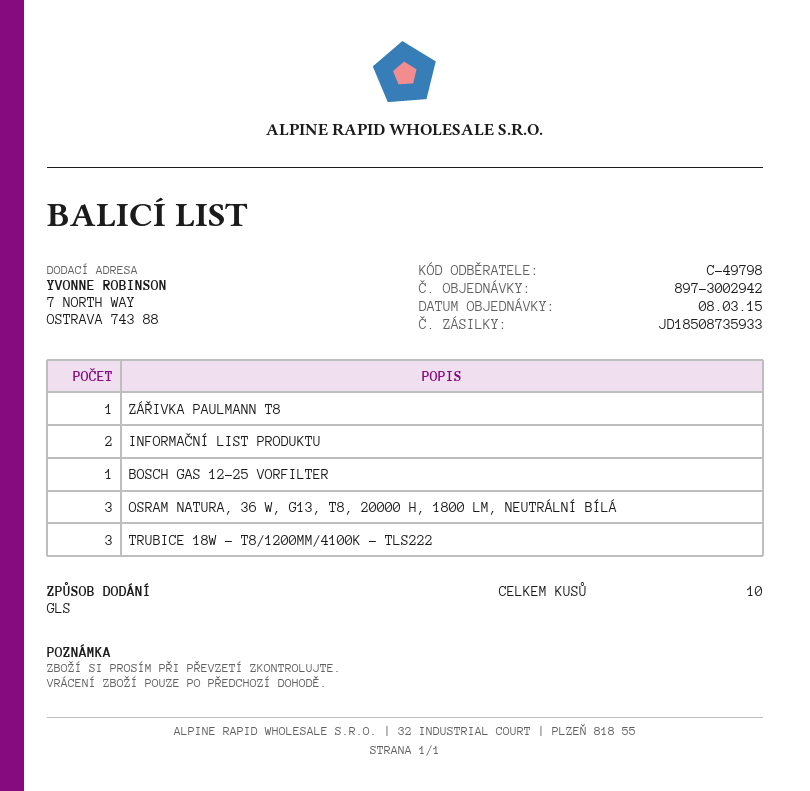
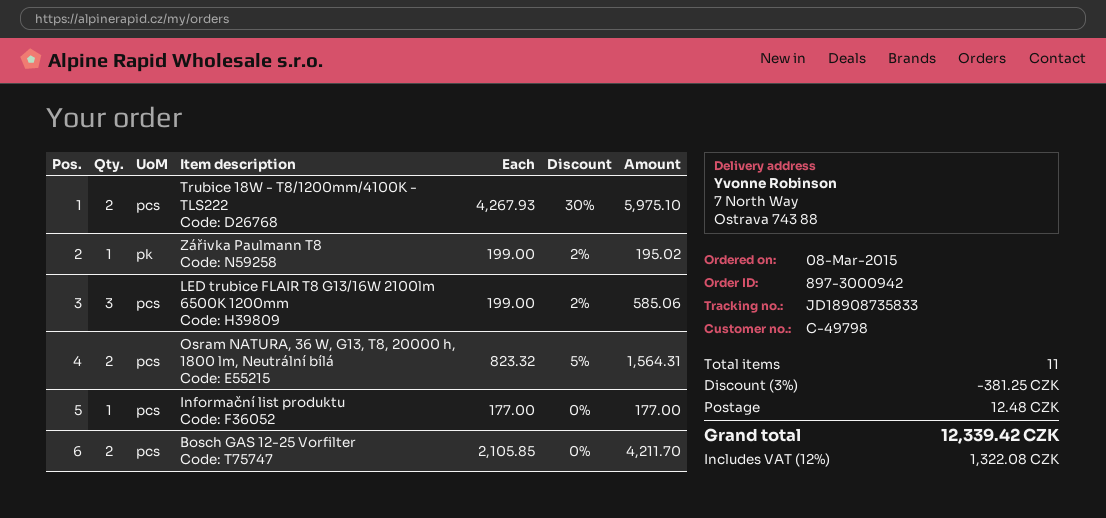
order number: 897-3002942 -> 897-3000942
tracking number: JD18508735933 -> JD18908735833
INFORMAČNÍ LIST PRODUKTU: 2 -> 1
BOSCH GAS 12-25 VORFILTER: 1 -> 2
OSRAM NATURA, 36 W, G13, T8, 20000 H, 1800 LM, NEUTRÁLNÍ BÍLÁ: 3 -> 2
TRUBICE 18W - T8/1200MM/4100K - TLS222: 3 -> 2
LED trubice FLAIR T8 G13/16W 2100lm 6500K 1200mm: none -> 3
total quantity: 10 -> 11

